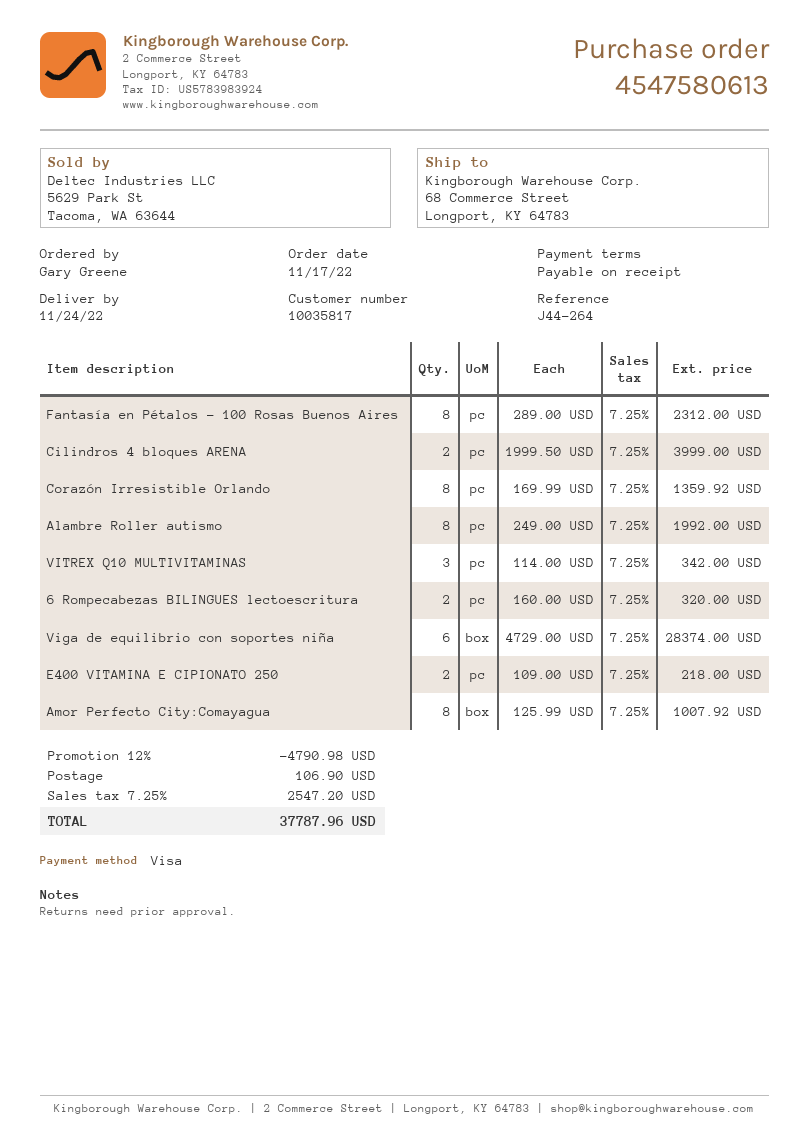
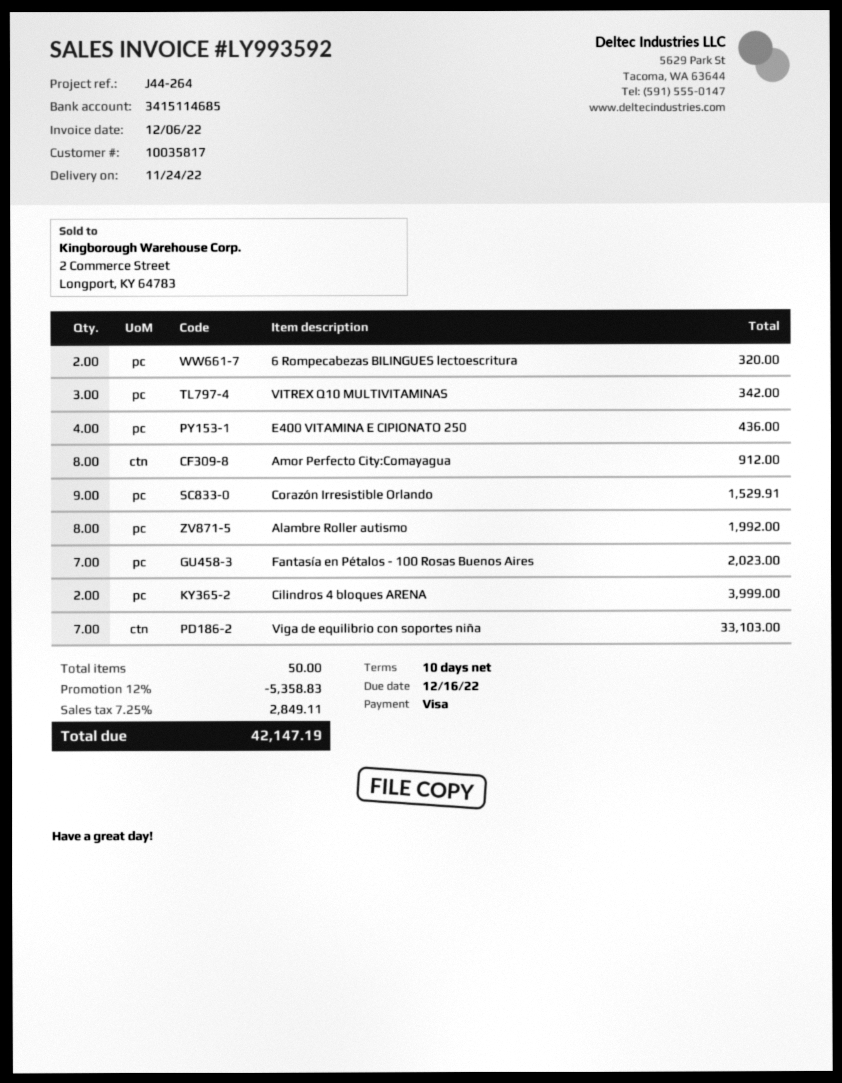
payment terms: on receipt -> 10 days
Fantasía en Pétalos - 100 Rosas Buenos Aires: 8 for 2312.00 -> 7 for 2023.00
Corazón Irresistible Orlando: 8 for 1359.92 -> 9 for 1529.91
Viga de equilibrio con soportes niña: 6 for 28374.00 -> 7 for 33103.00
E400 VITAMINA E CIPIONATO 250: 2 for 218.00 -> 4 for 436.00
Amor Perfecto City:Comayagua: 8 for 1007.92 -> 8 for 912.00
discount: 12% = 4790.98 -> 12% = 5358.83
shipping: 106.90 -> none
tax: 7.25% = 2547.20 -> 7.25% = 2849.11
total: 37787.96 -> 42147.19

